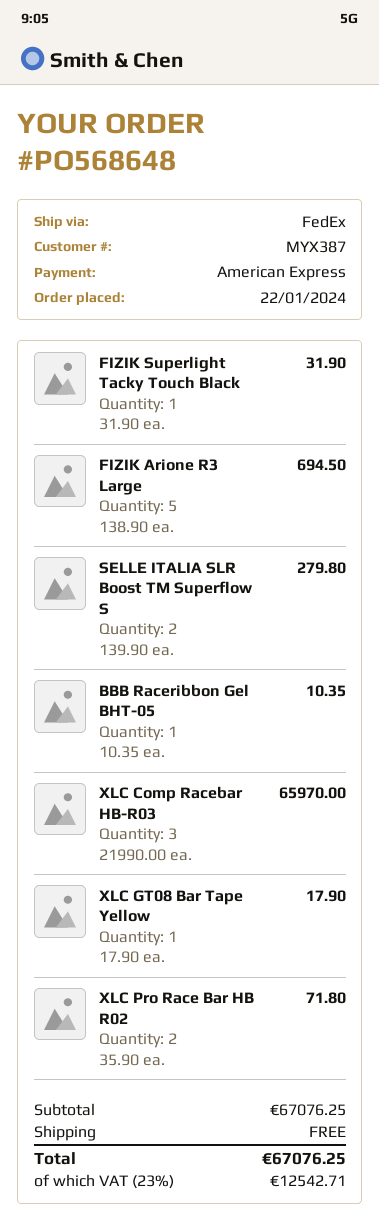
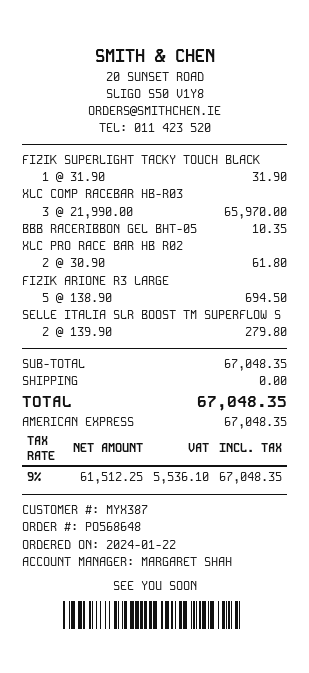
XLC GT08 Bar Tape Yellow: 1 x 17.90 = 17.90 -> none
XLC Pro Race Bar HB R02: 2 x 35.90 = 71.80 -> 2 x 30.90 = 61.80
subtotal: 67076.25 -> 67048.35
tax: 23% = 12542.71 -> 9% = 5536.10
total: 67076.25 -> 67048.35

